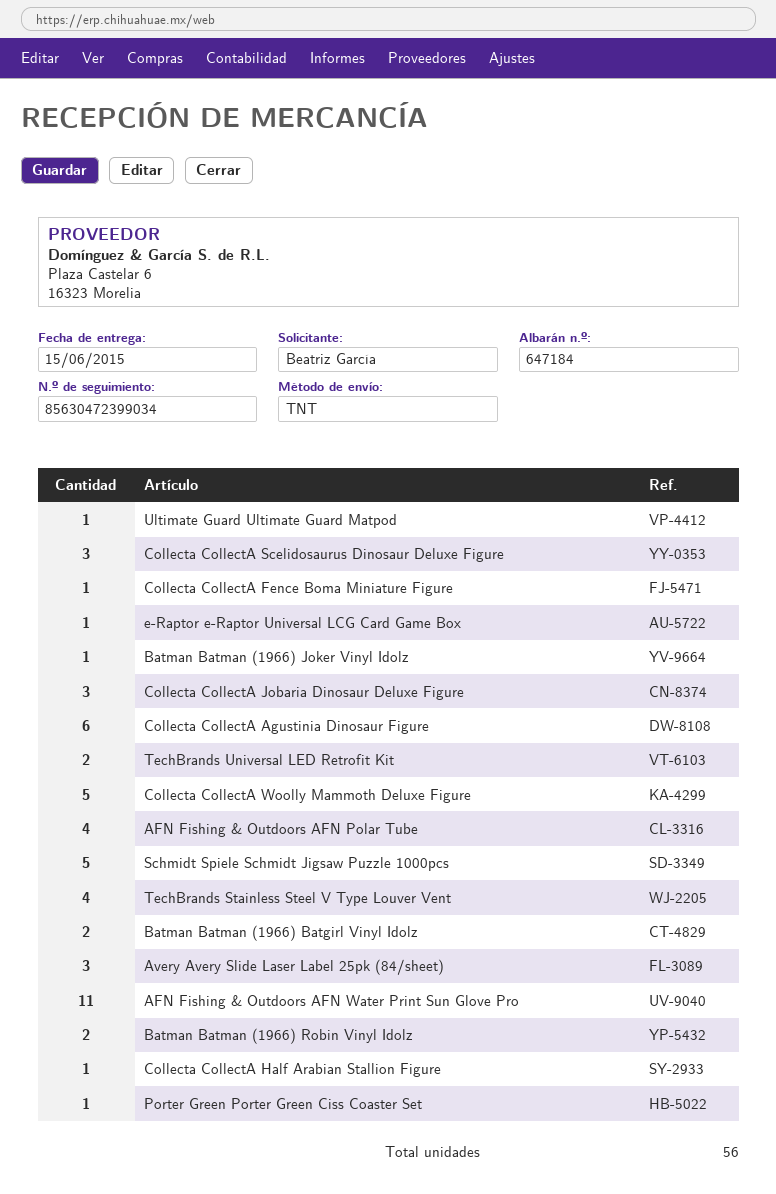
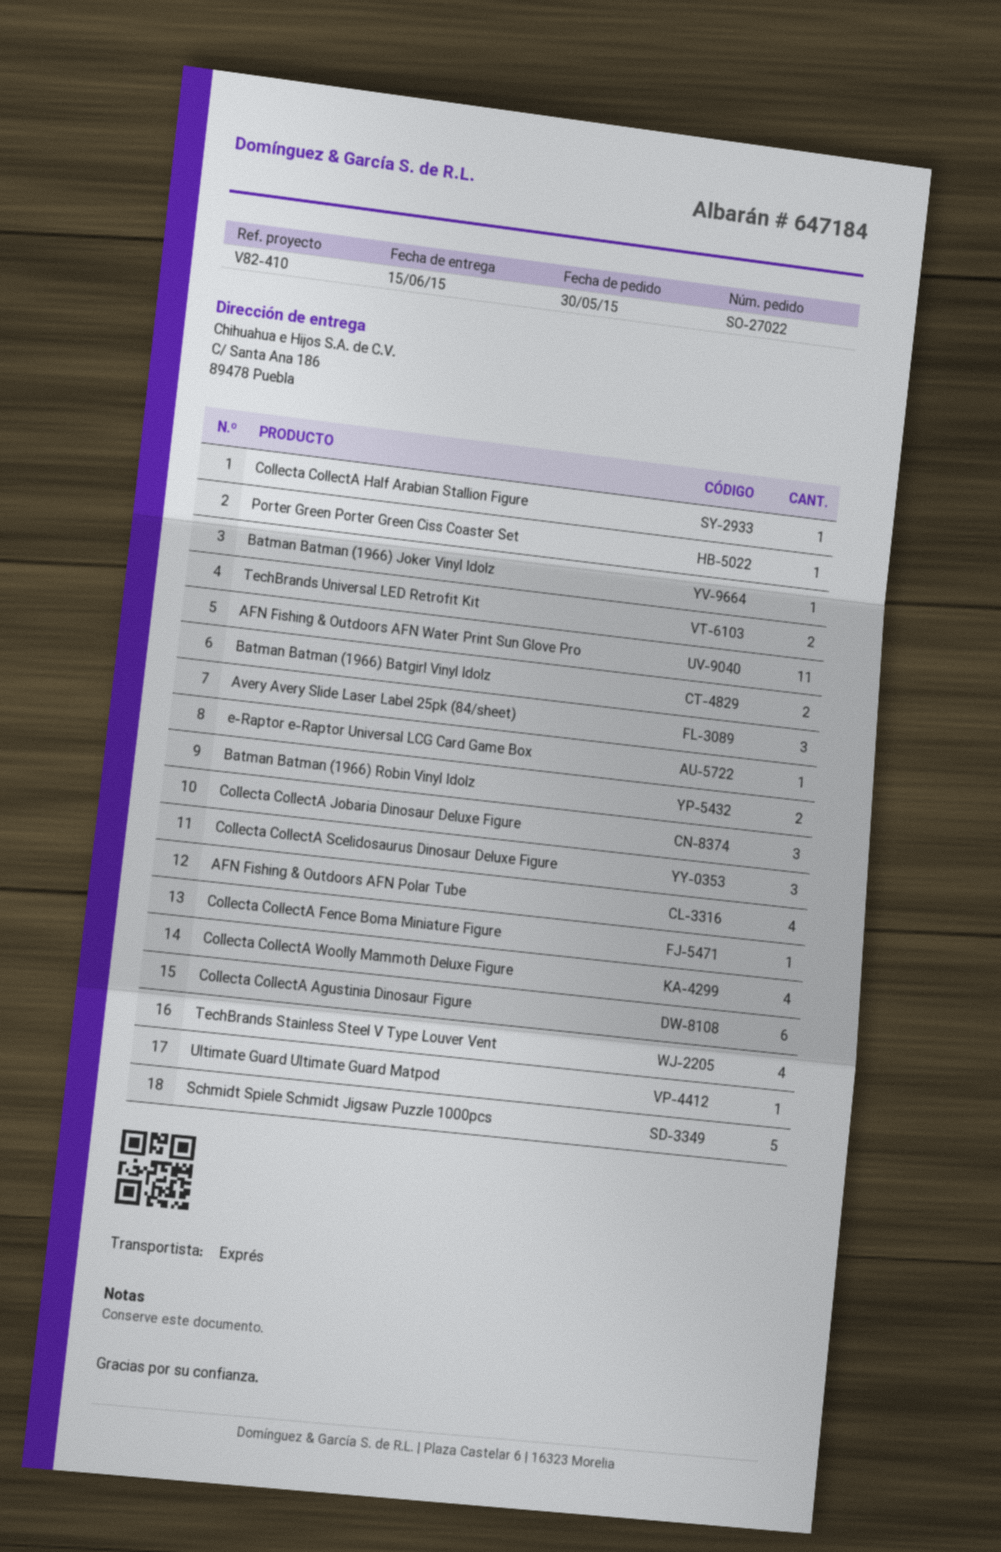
shipping method: TNT -> express
Collecta CollectA Woolly Mammoth Deluxe Figure: 5 -> 4

